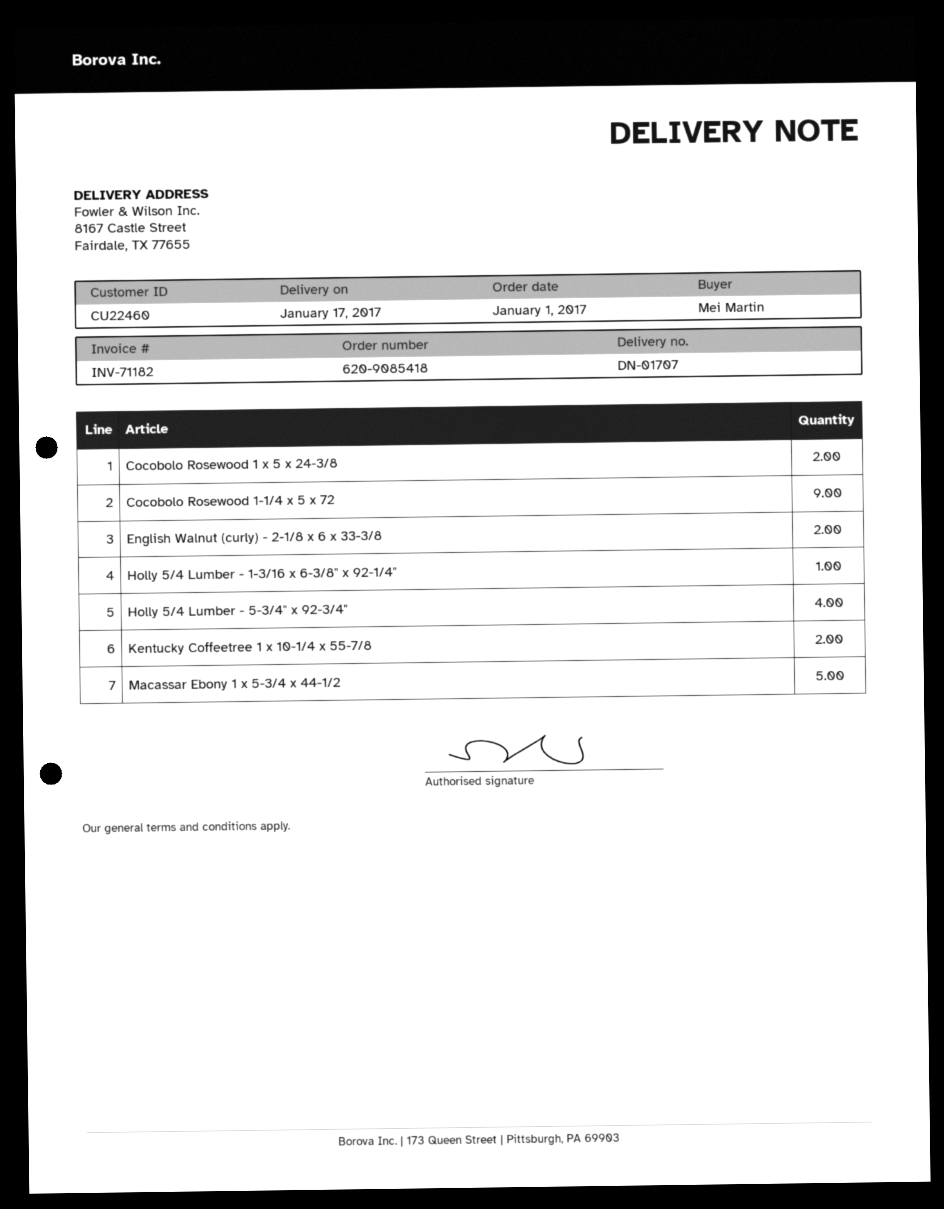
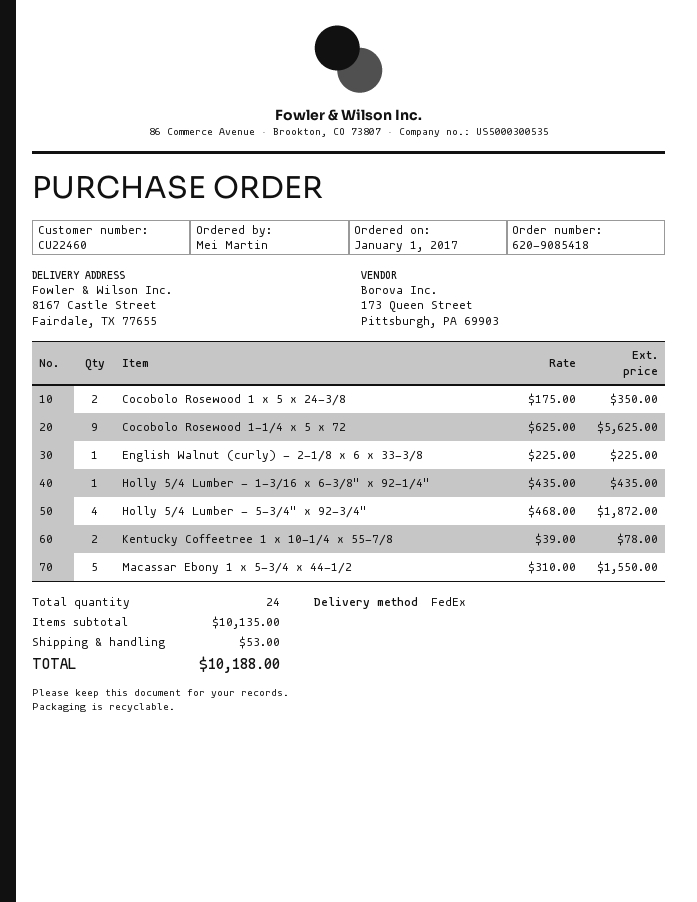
English Walnut (curly) - 2-1/8 x 6 x 33-3/8: 2 -> 1

